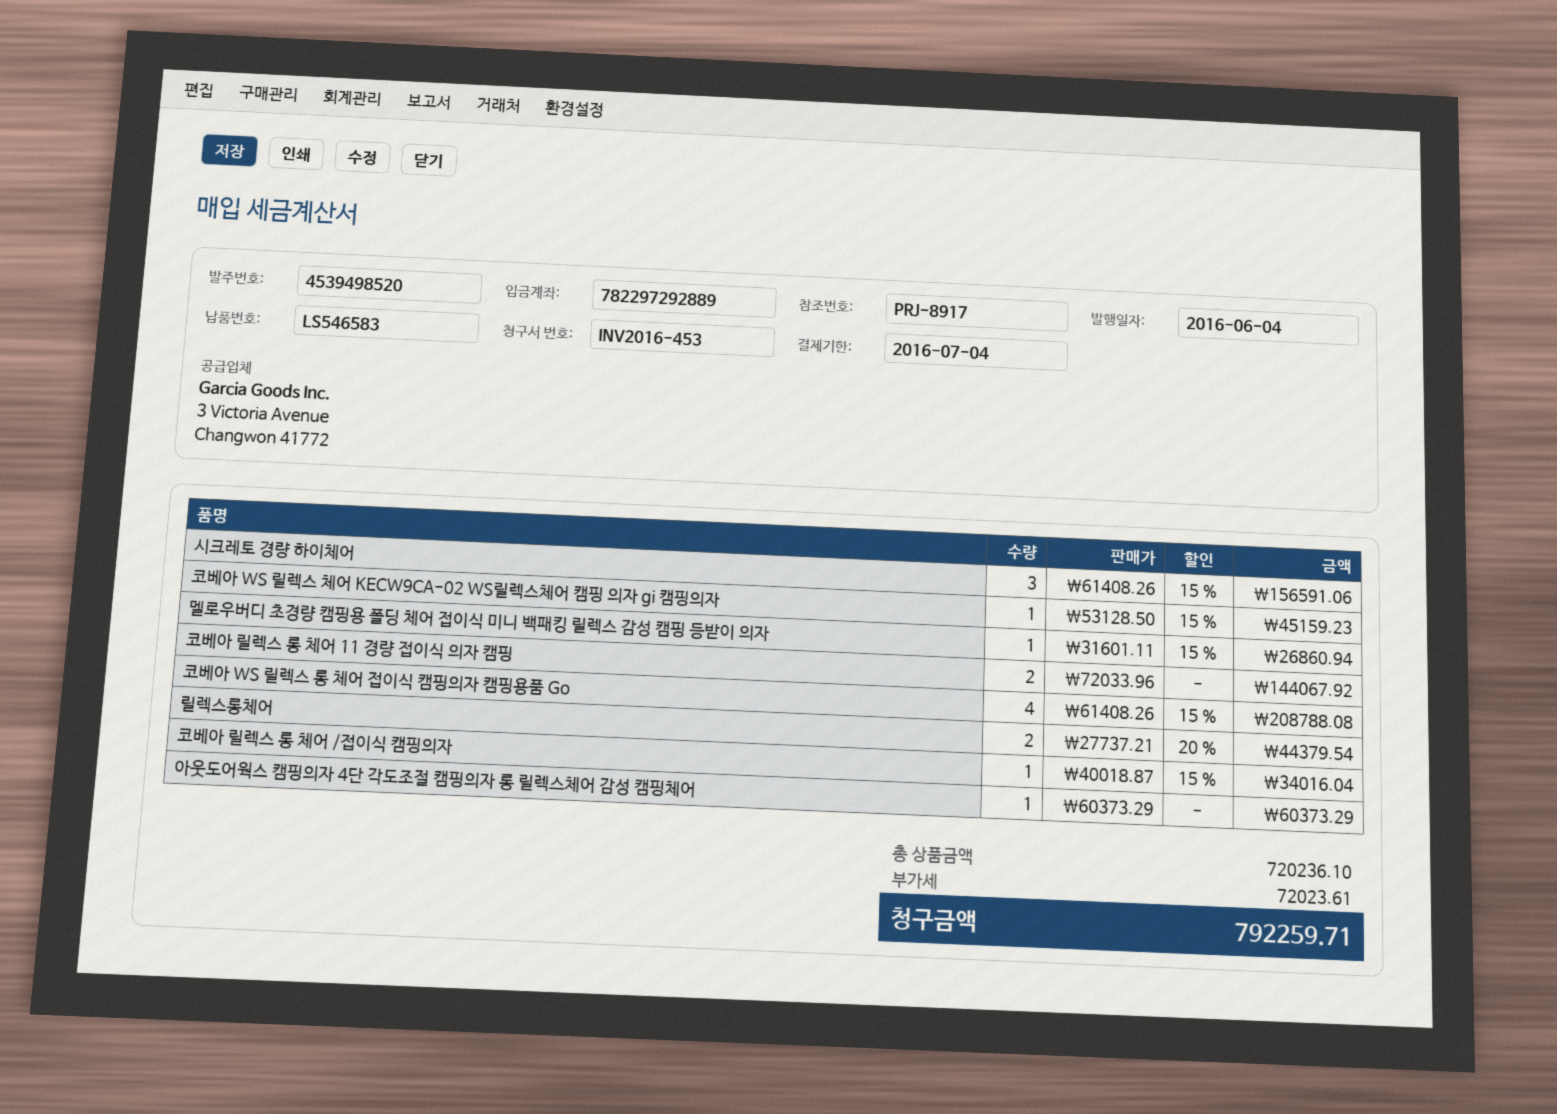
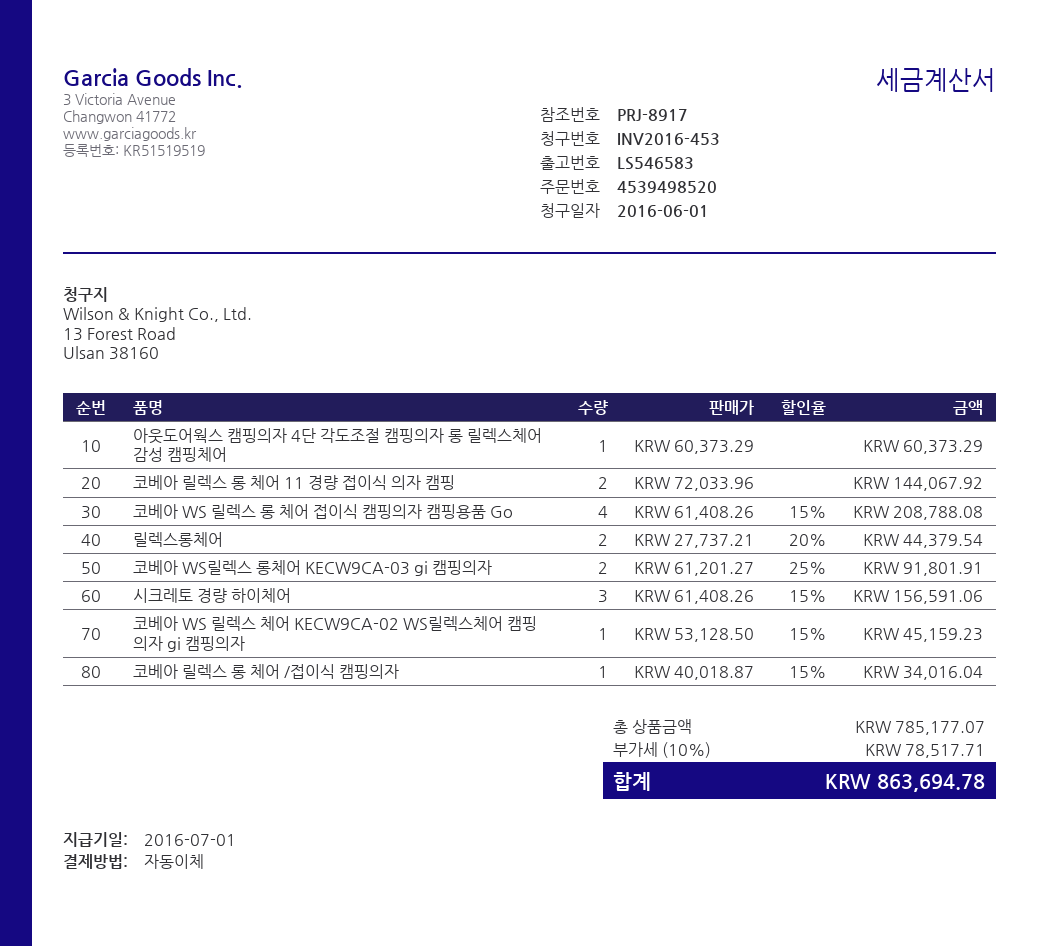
invoice date: 2016-06-04 -> 2016-06-01
due date: 2016-07-04 -> 2016-07-01
멜로우버디 초경량 캠핑용 폴딩 체어 접이식 미니 백패킹 릴렉스 감성 캠핑 등받이 의자: 1 x 31601.11 - 15% = 26860.94 -> none
코베아 WS릴렉스 롱체어 KECW9CA-03 gi 캠핑의자: none -> 2 x 61201.27 - 25% = 91801.91
subtotal: 720236.10 -> 785177.07
tax: 72023.61 -> 78517.71
total: 792259.71 -> 863694.78

